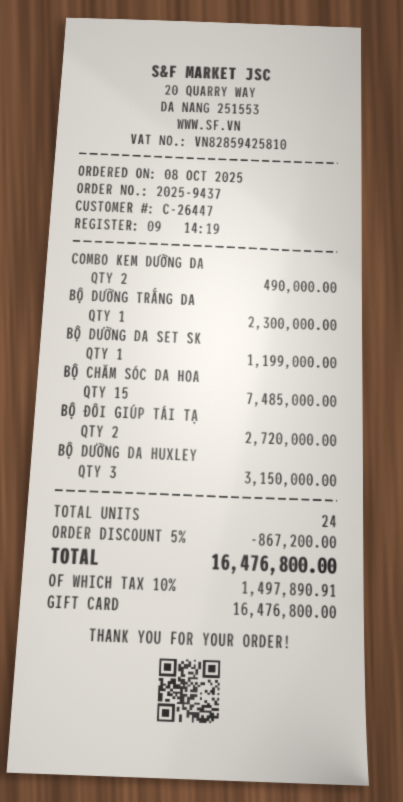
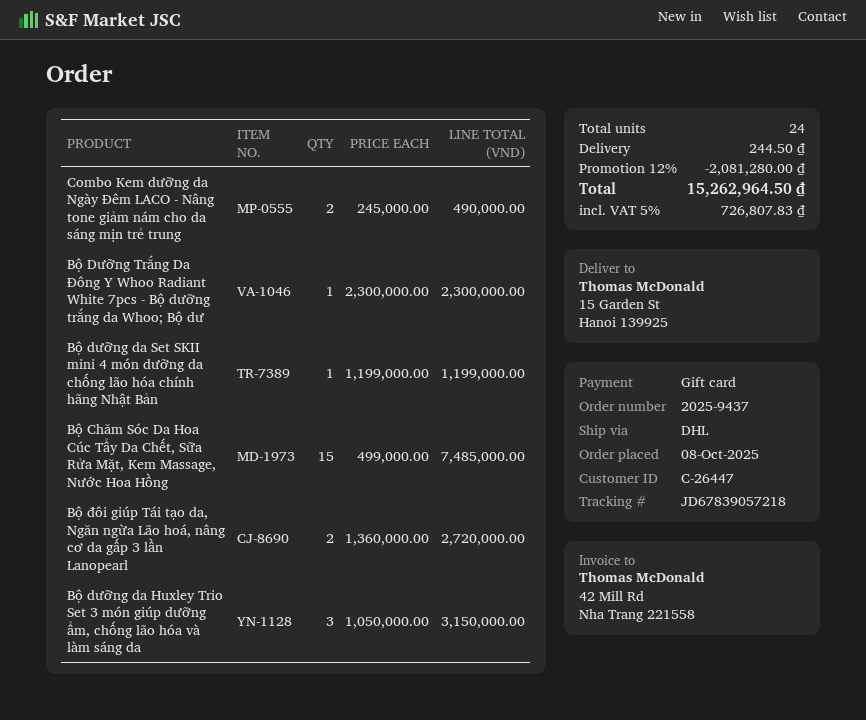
discount: 5% = 867200.00 -> 12% = 2081280.00
shipping: none -> 244.50
tax: 10% = 1497890.91 -> 5% = 726807.83
total: 16476800.00 -> 15262964.50

